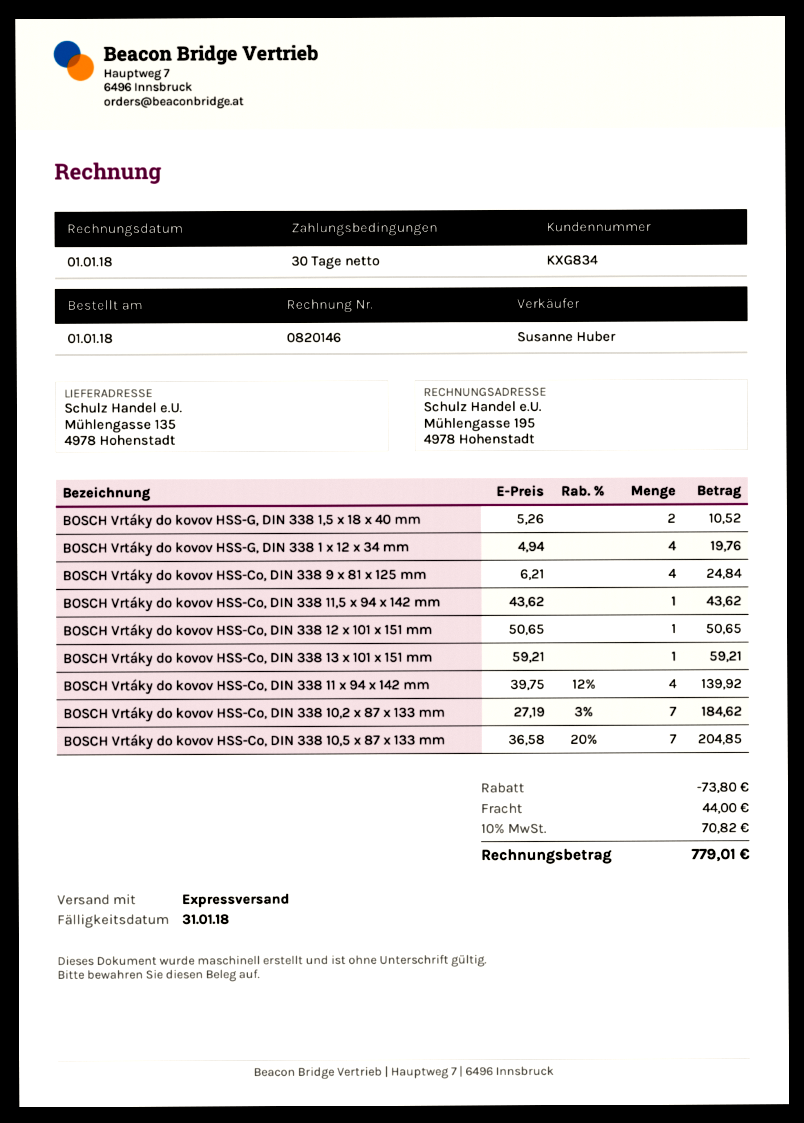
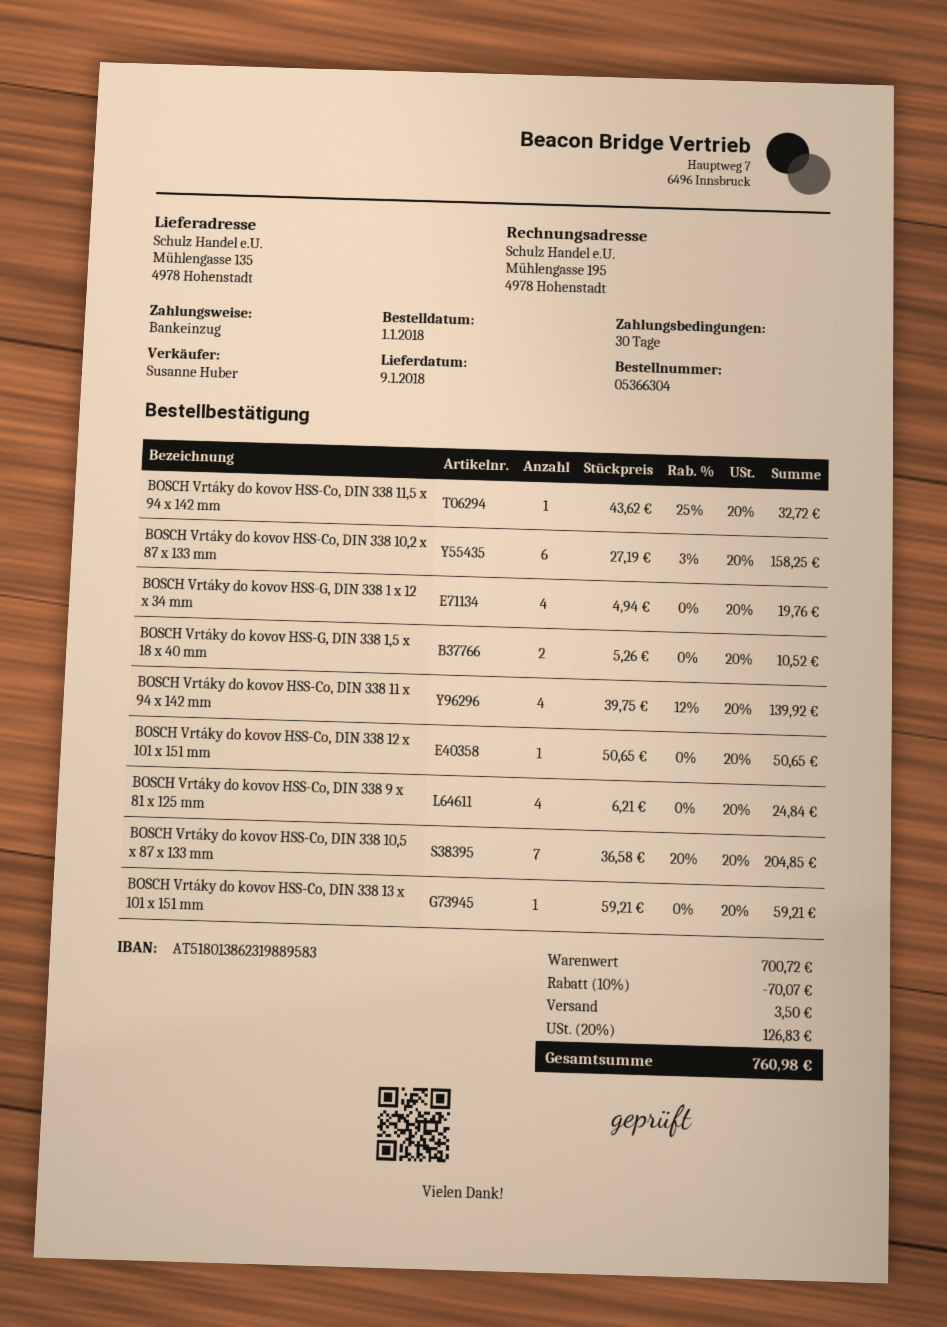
BOSCH Vrtáky do kovov HSS-Co, DIN 338 11,5 x 94 x 142 mm: 1 x 43.62 = 43.62 -> 1 x 43.62 - 25% = 32.72
BOSCH Vrtáky do kovov HSS-Co, DIN 338 10,2 x 87 x 133 mm: 7 x 27.19 - 3% = 184.62 -> 6 x 27.19 - 3% = 158.25
discount: 73.80 -> 70.07
shipping: 44.00 -> 3.50
tax: 10% = 70.82 -> 20% = 126.83
total: 779.01 -> 760.98

